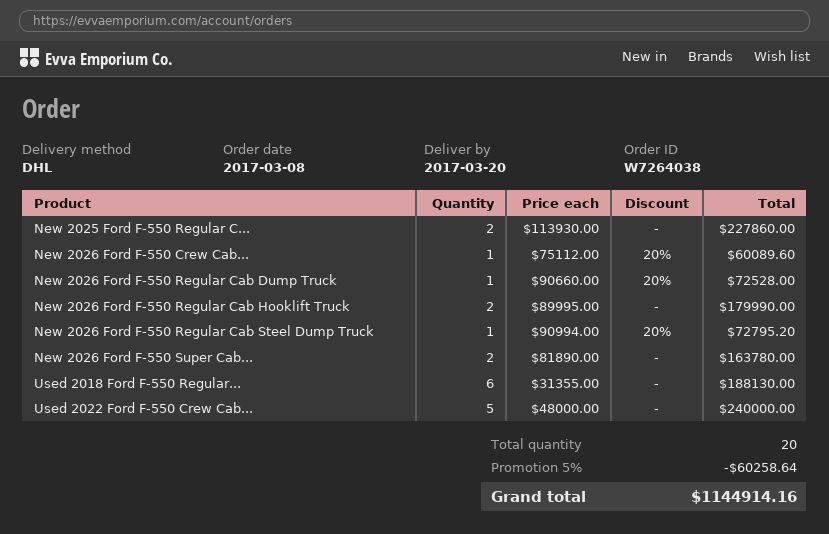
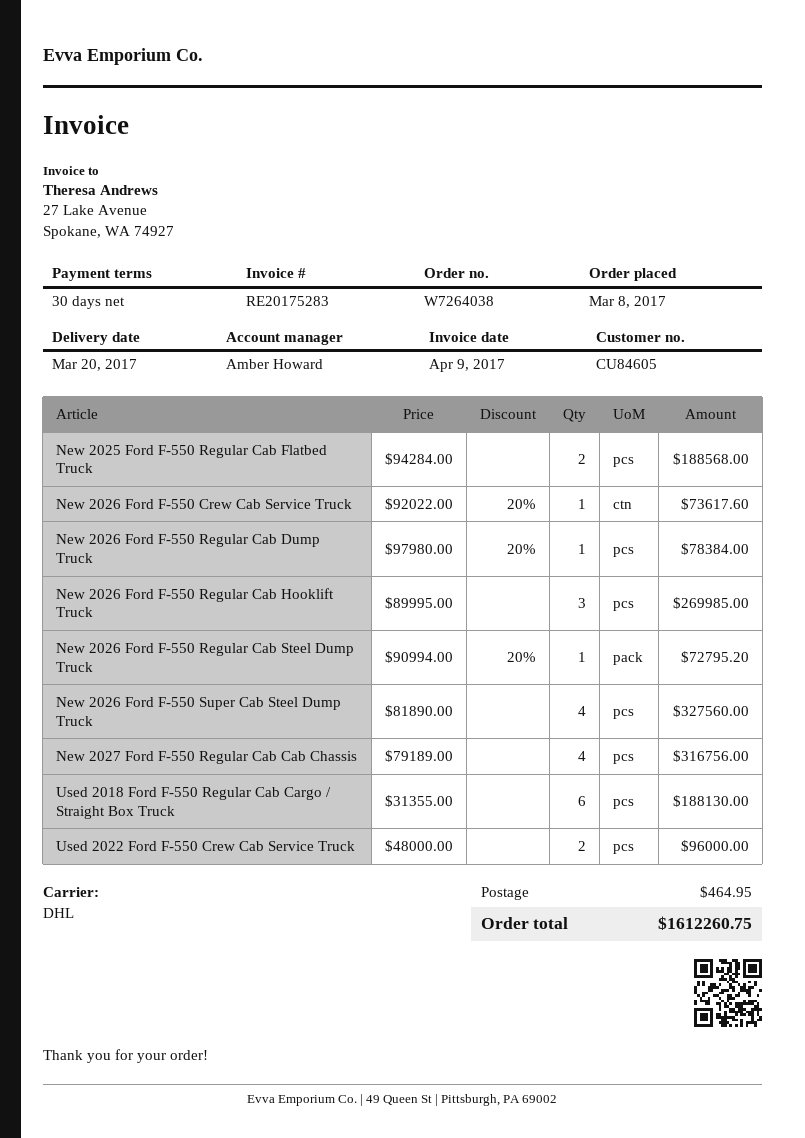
New 2025 Ford F-550 Regular C...: 2 x 113930.00 = 227860.00 -> 2 x 94284.00 = 188568.00
New 2026 Ford F-550 Crew Cab...: 1 x 75112.00 - 20% = 60089.60 -> 1 x 92022.00 - 20% = 73617.60
New 2026 Ford F-550 Regular Cab Dump Truck: 1 x 90660.00 - 20% = 72528.00 -> 1 x 97980.00 - 20% = 78384.00
New 2026 Ford F-550 Regular Cab Hooklift Truck: 2 x 89995.00 = 179990.00 -> 3 x 89995.00 = 269985.00
New 2026 Ford F-550 Super Cab...: 2 x 81890.00 = 163780.00 -> 4 x 81890.00 = 327560.00
Used 2022 Ford F-550 Crew Cab...: 5 x 48000.00 = 240000.00 -> 2 x 48000.00 = 96000.00
New 2027 Ford F-550 Regular Cab Cab Chassis: none -> 4 x 79189.00 = 316756.00
discount: 5% = 60258.64 -> none
shipping: none -> 464.95
total: 1144914.16 -> 1612260.75

